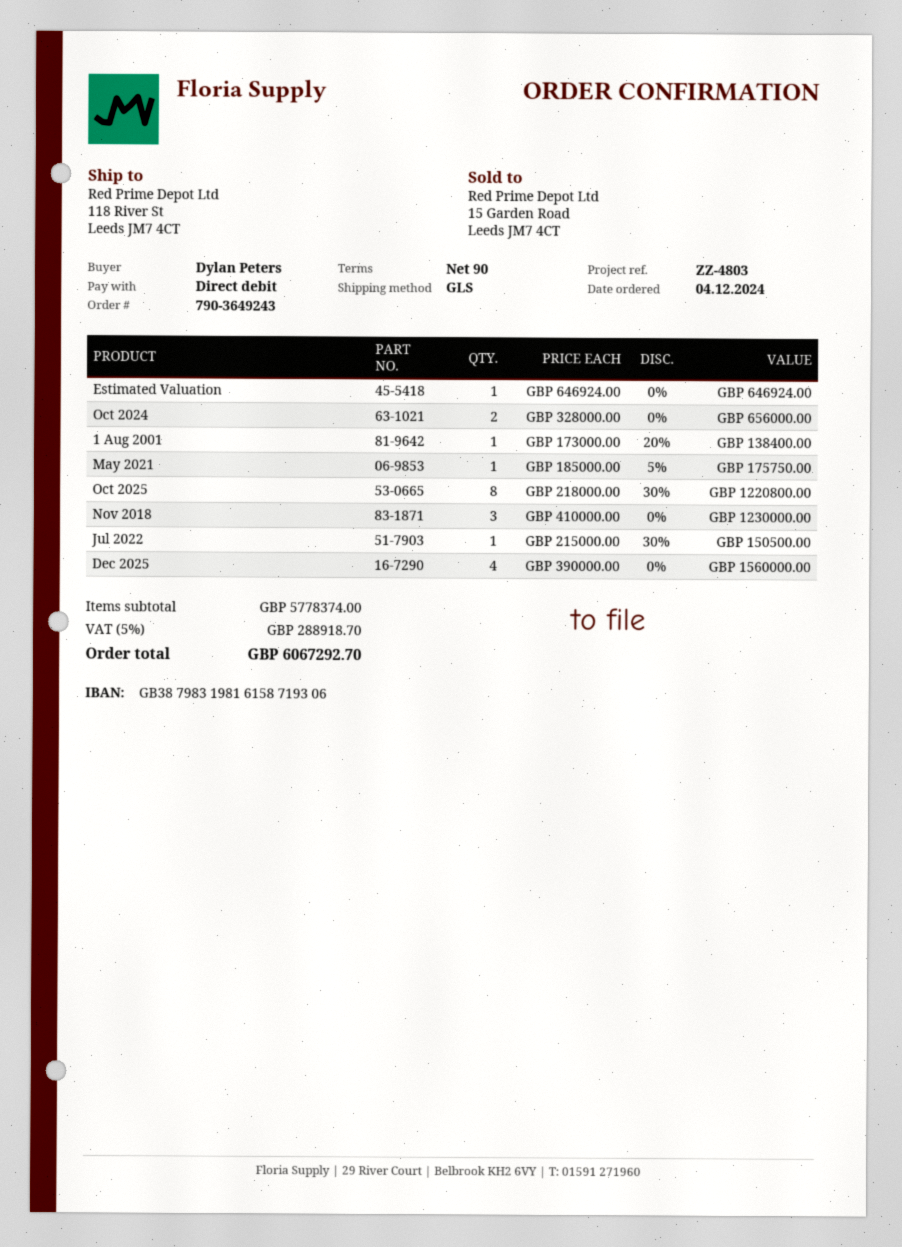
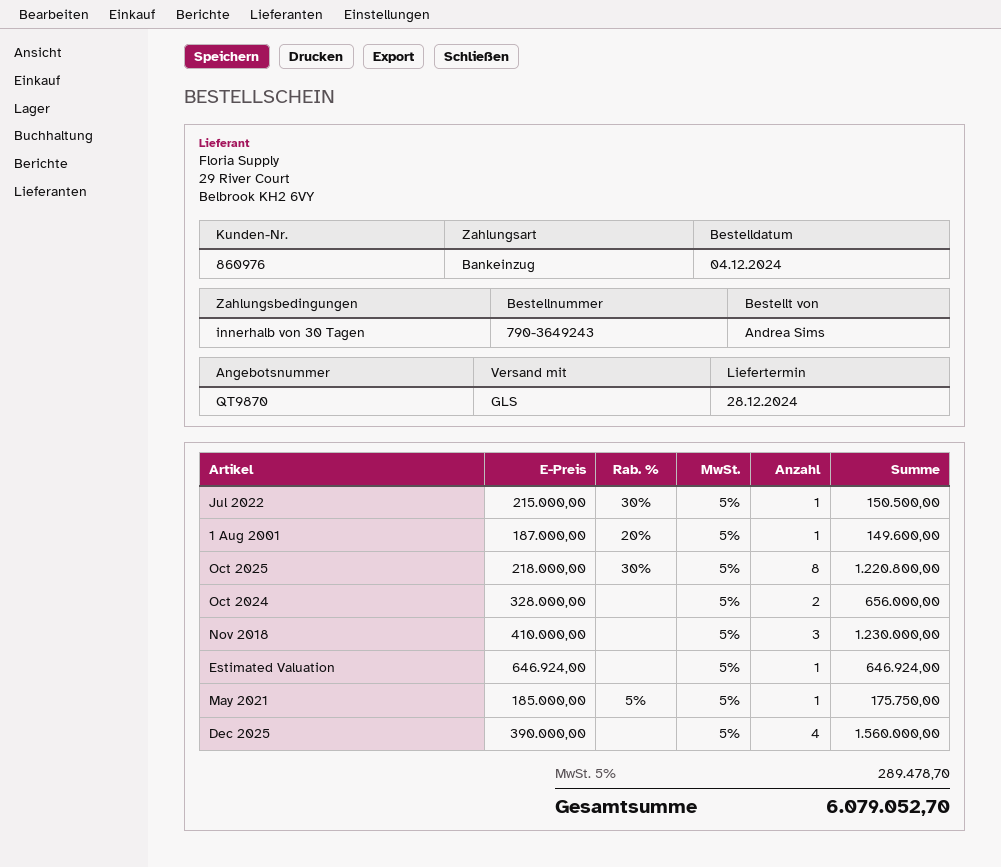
payment terms: 90 days -> 30 days
ordered by: Dylan Peters -> Andrea Sims
1 Aug 2001: 1 x 173000.00 - 20% = 138400.00 -> 1 x 187000.00 - 20% = 149600.00
tax: 5% = 288918.70 -> 5% = 289478.70
total: 6067292.70 -> 6079052.70

